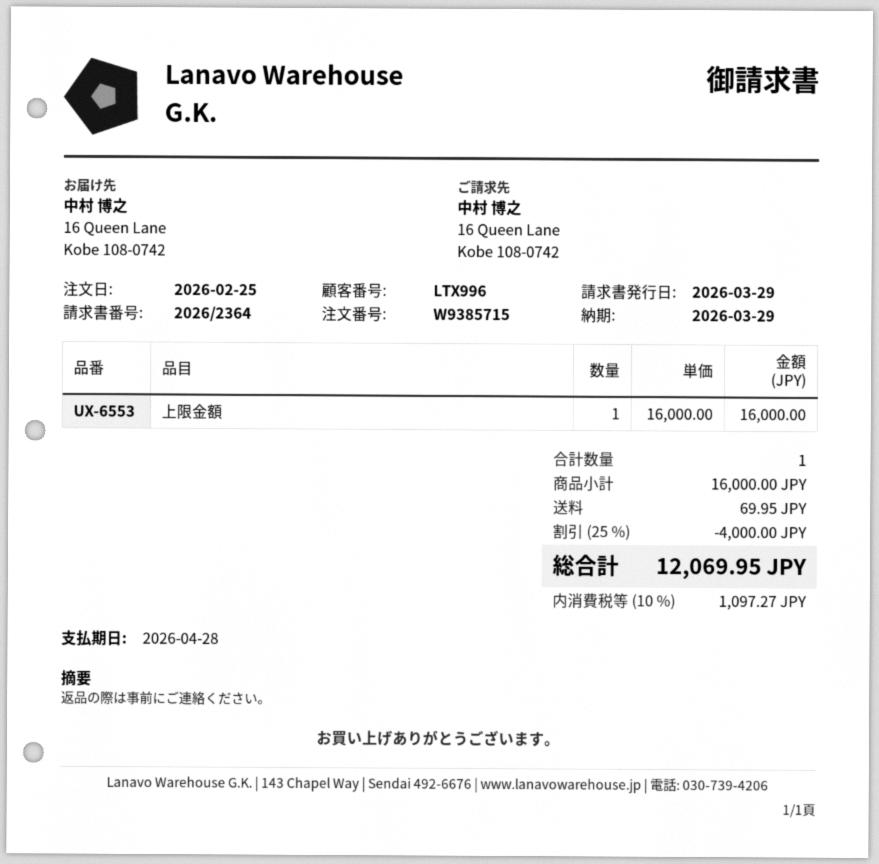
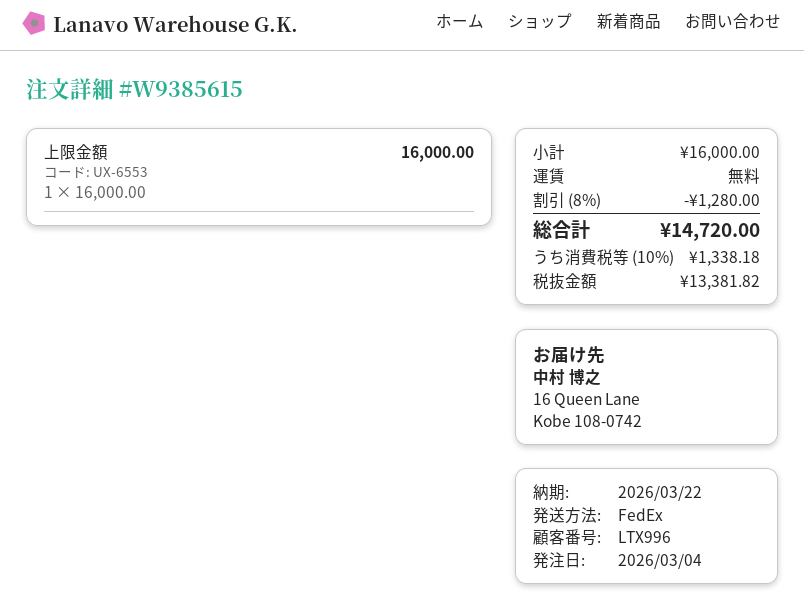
order number: W9385715 -> W9385615
order date: 2026-02-25 -> 2026-03-04
delivery date: 2026-03-29 -> 2026-03-22
discount: 25% = 4000.00 -> 8% = 1280.00
shipping: 69.95 -> 0.00
tax: 10% = 1097.27 -> 10% = 1338.18
total: 12069.95 -> 14720.00

